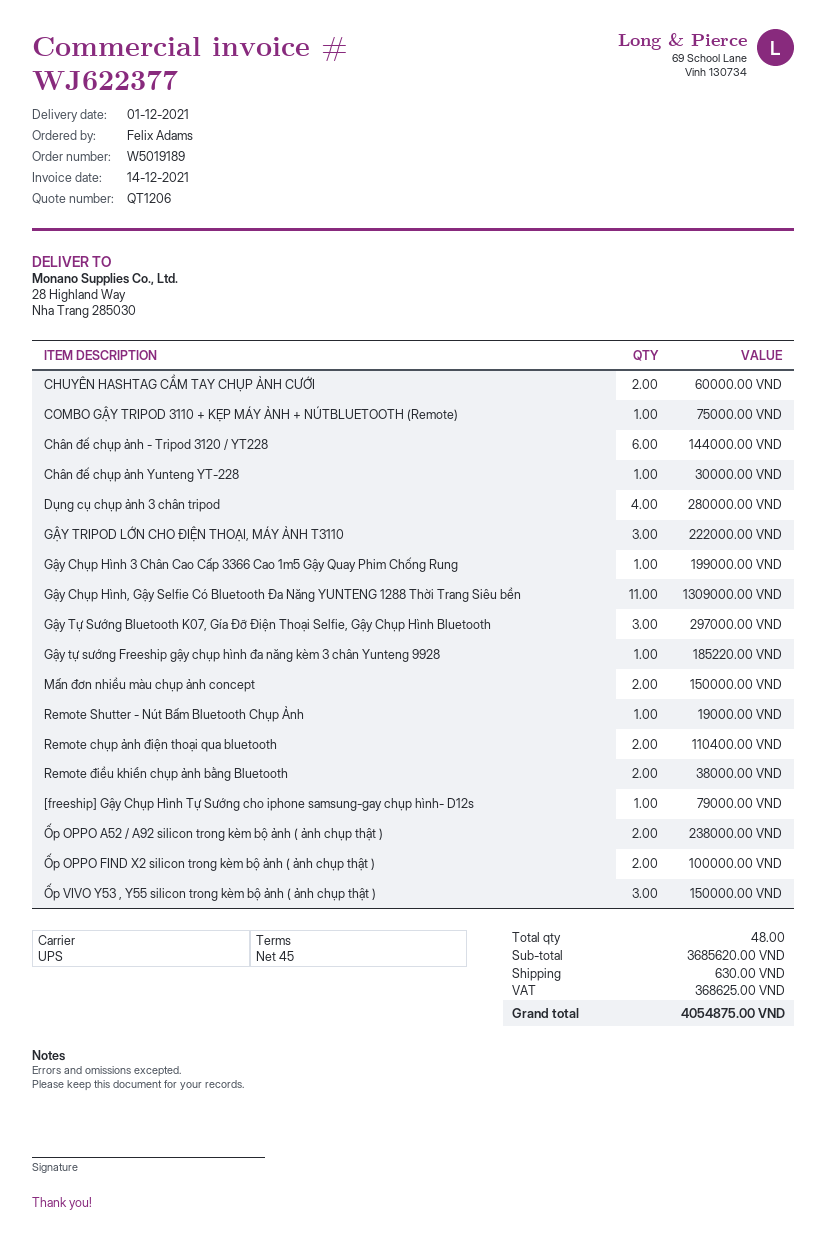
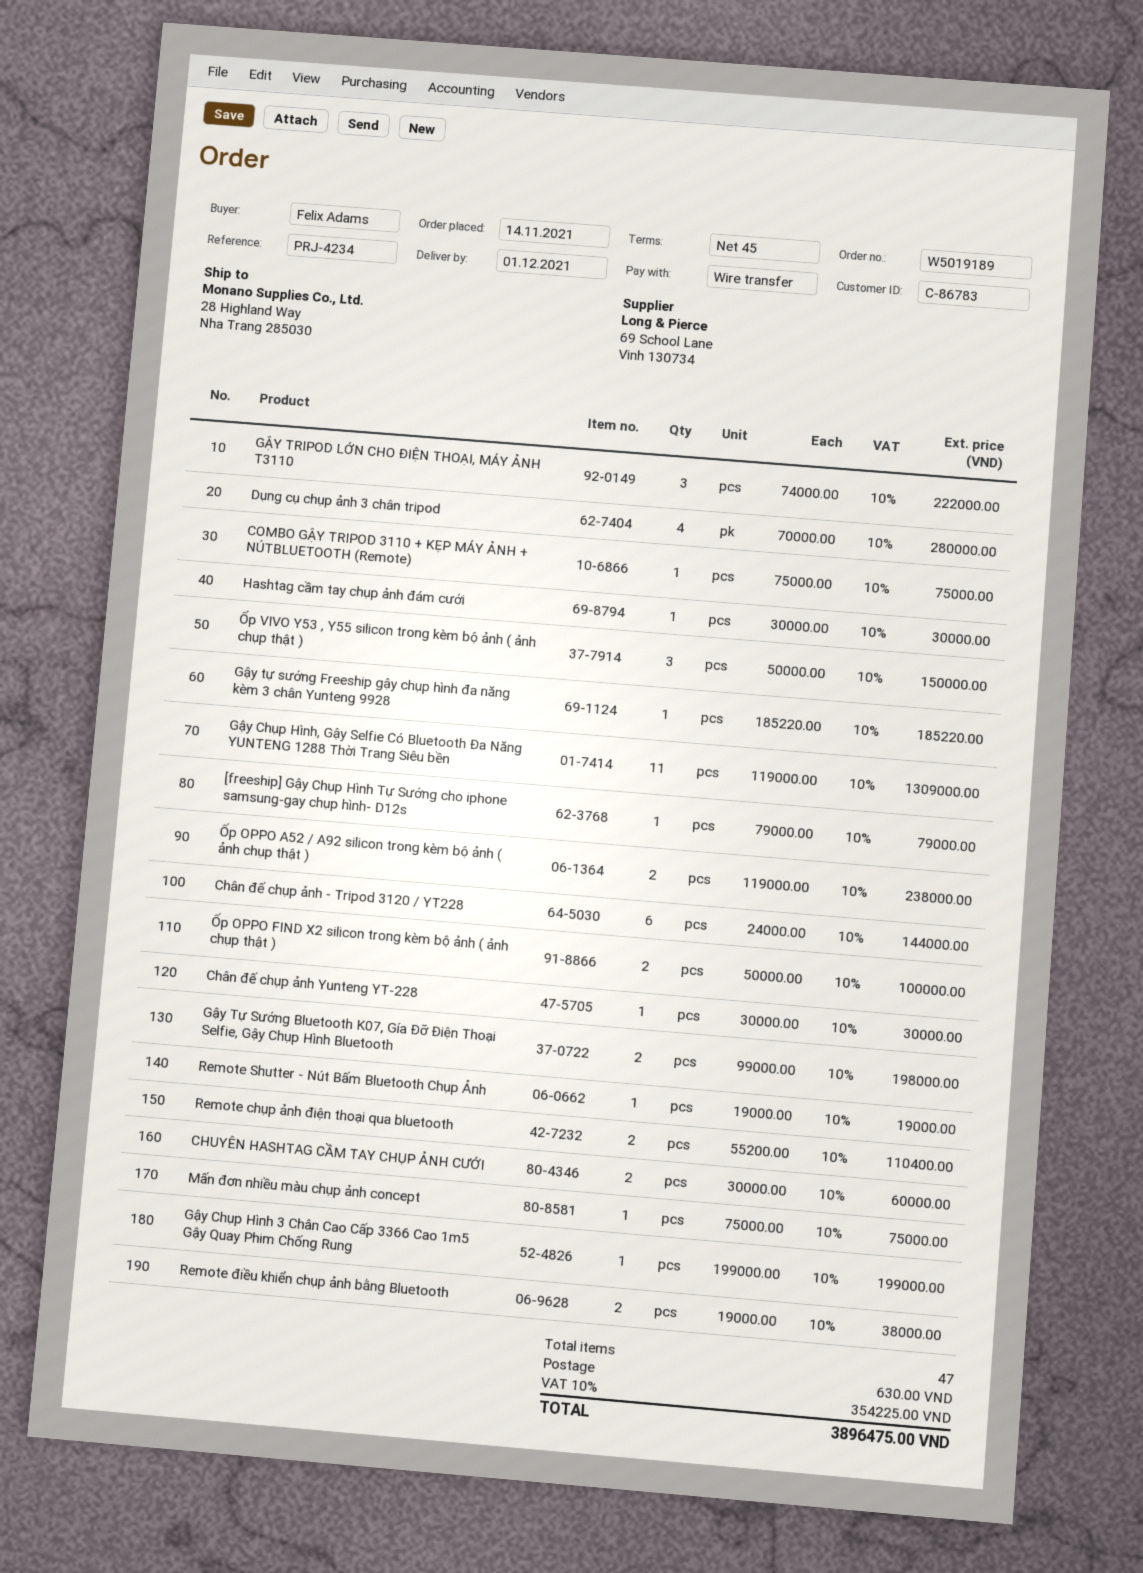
Gậy Tự Sướng Bluetooth K07, Gía Đỡ Điện Thoại Selfie, Gậy Chụp Hình Bluetooth: 3 for 297000.00 -> 2 for 198000.00
Mấn đơn nhiều màu chụp ảnh concept: 2 for 150000.00 -> 1 for 75000.00
Hashtag cầm tay chụp ảnh đám cưới: none -> 1 for 30000.00
total quantity: 48 -> 47
tax: 368625.00 -> 354225.00
total: 4054875.00 -> 3896475.00

